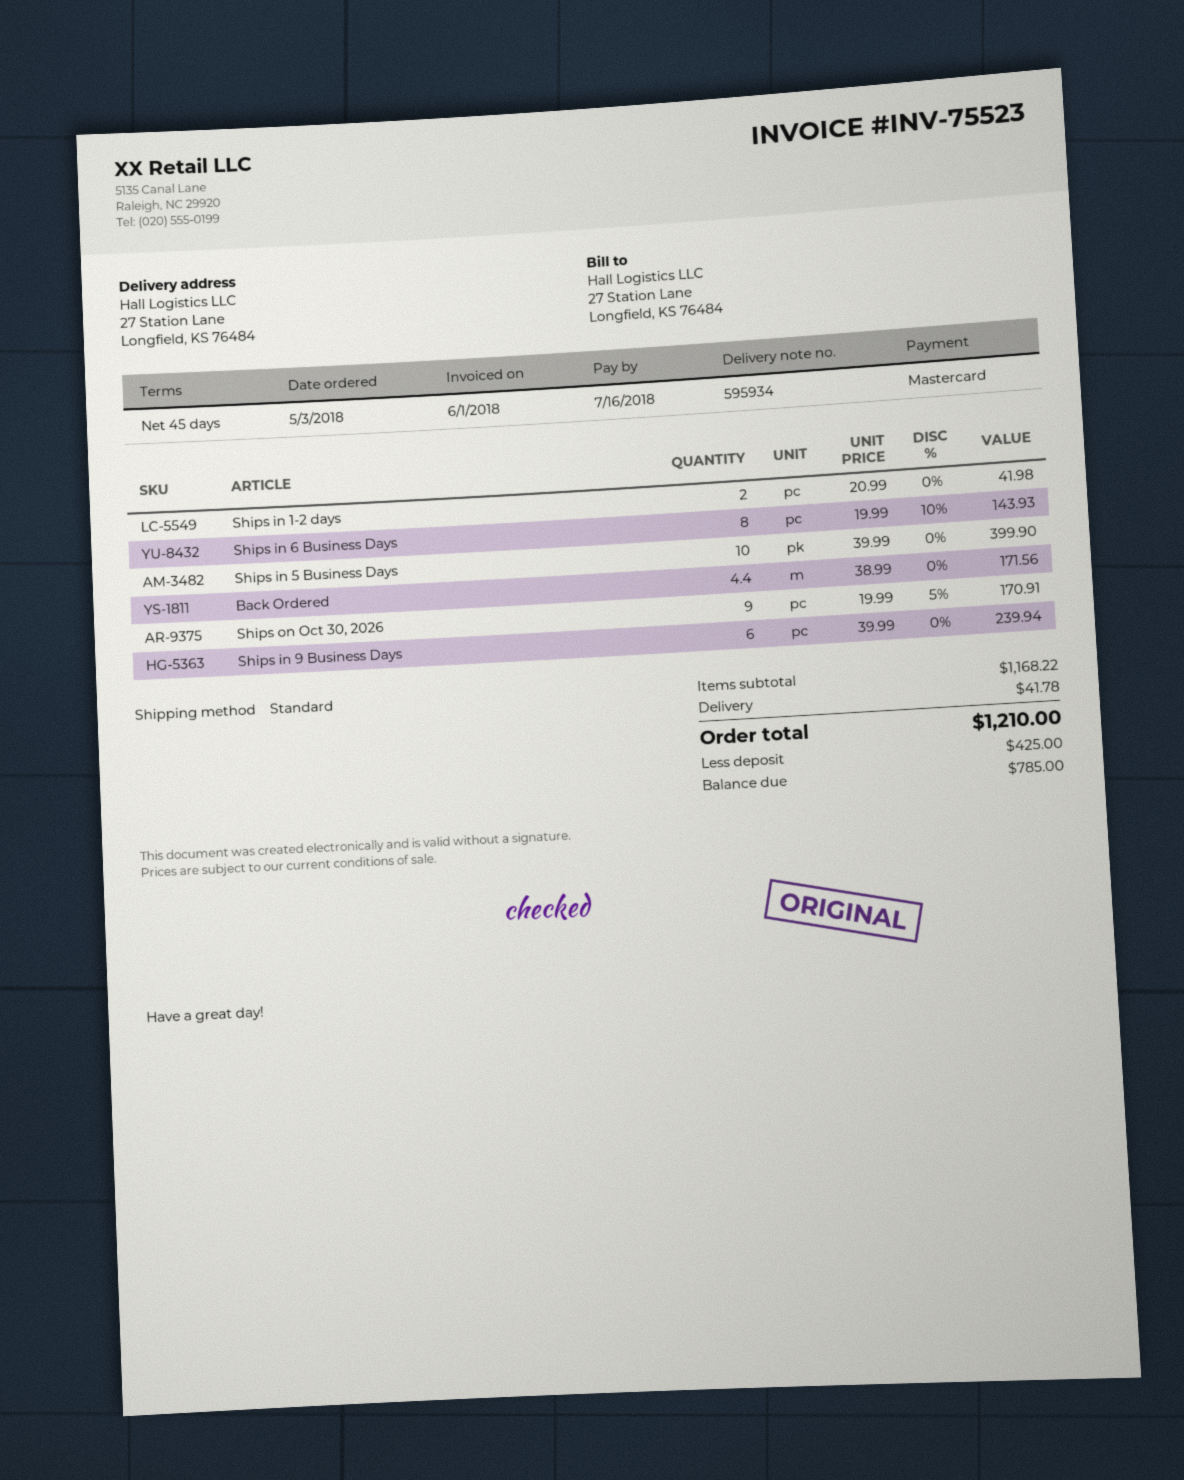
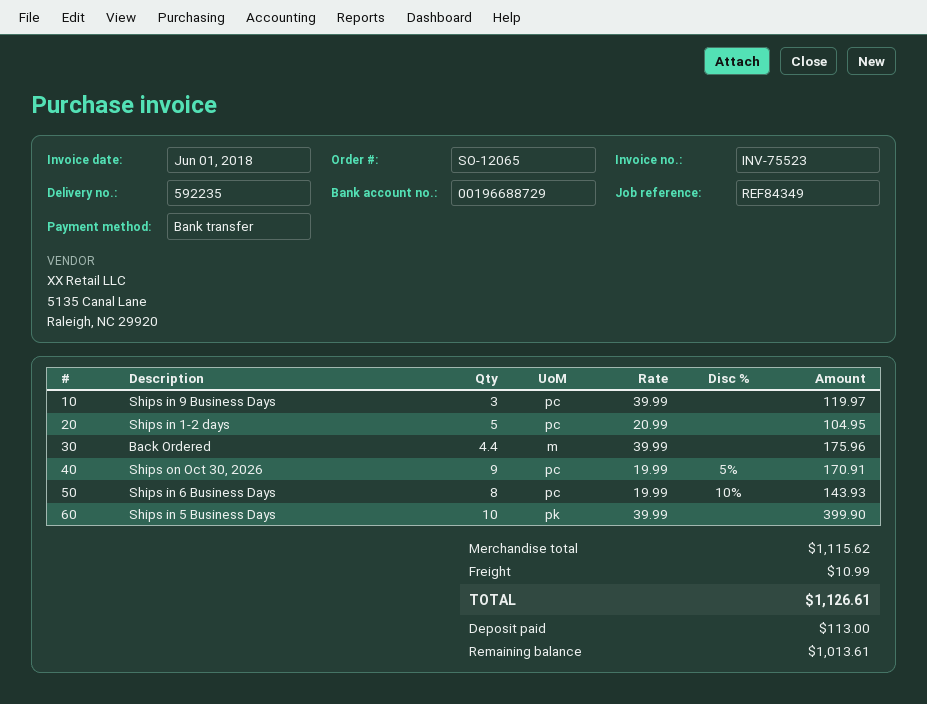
delivery note number: 595934 -> 592235
payment method: Mastercard -> bank transfer
Ships in 1-2 days: 2 x 20.99 = 41.98 -> 5 x 20.99 = 104.95
Back Ordered: 4.4 x 38.99 = 171.56 -> 4.4 x 39.99 = 175.96
Ships in 9 Business Days: 6 x 39.99 = 239.94 -> 3 x 39.99 = 119.97
subtotal: 1168.22 -> 1115.62
shipping: 41.78 -> 10.99
total: 1210.00 -> 1126.61
deposit: 425.00 -> 113.00
balance: 785.00 -> 1013.61

